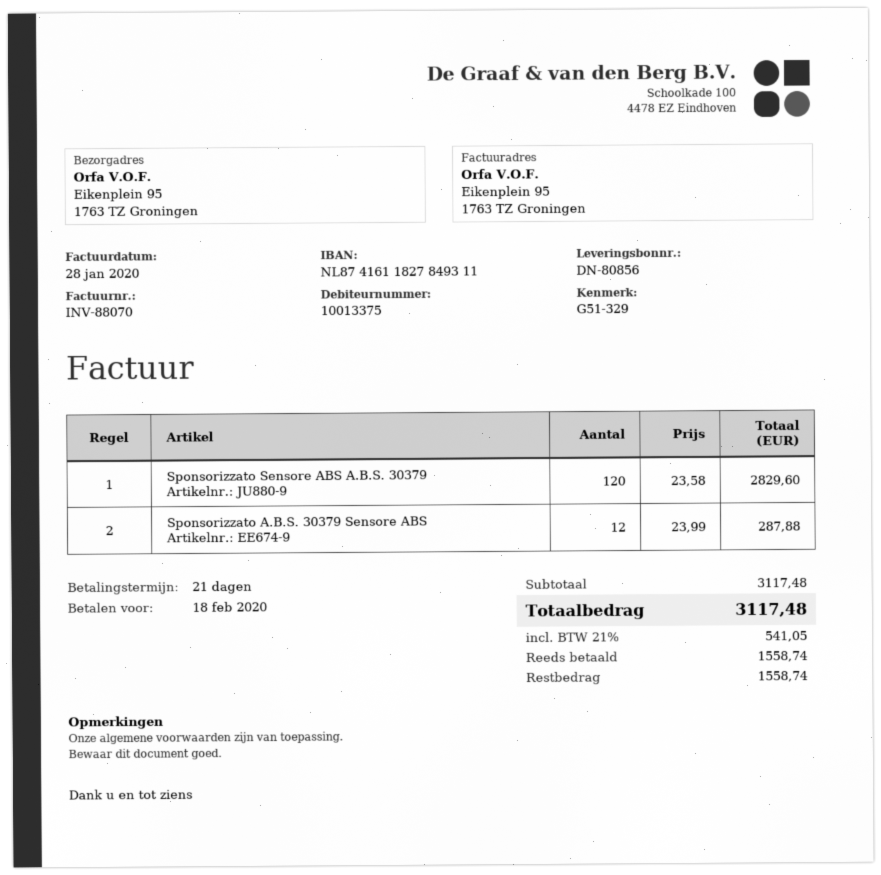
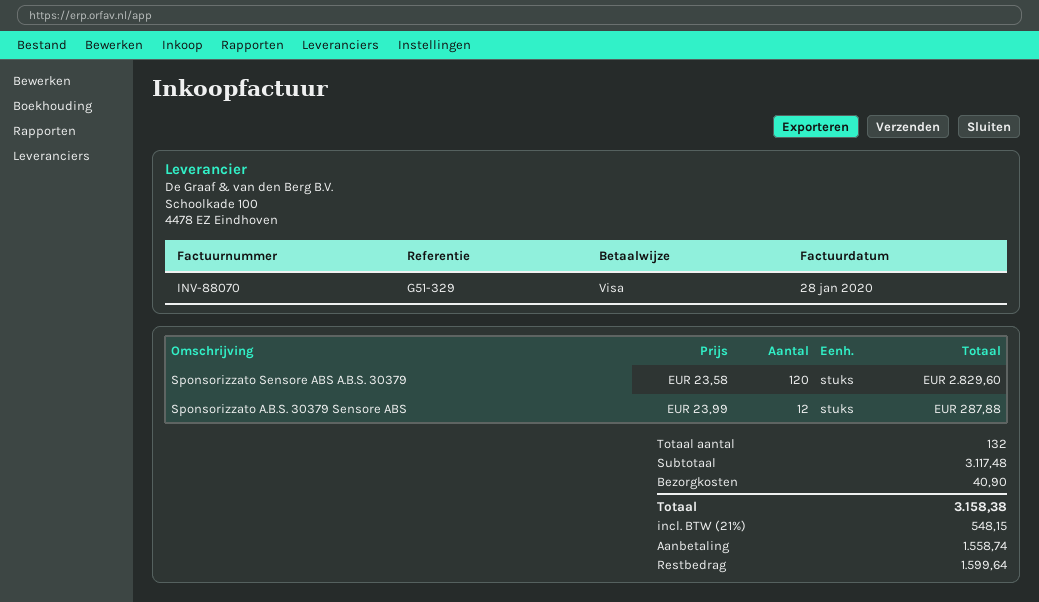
shipping: none -> 40.90
tax: 21% = 541.05 -> 21% = 548.15
total: 3117.48 -> 3158.38
balance: 1558.74 -> 1599.64

